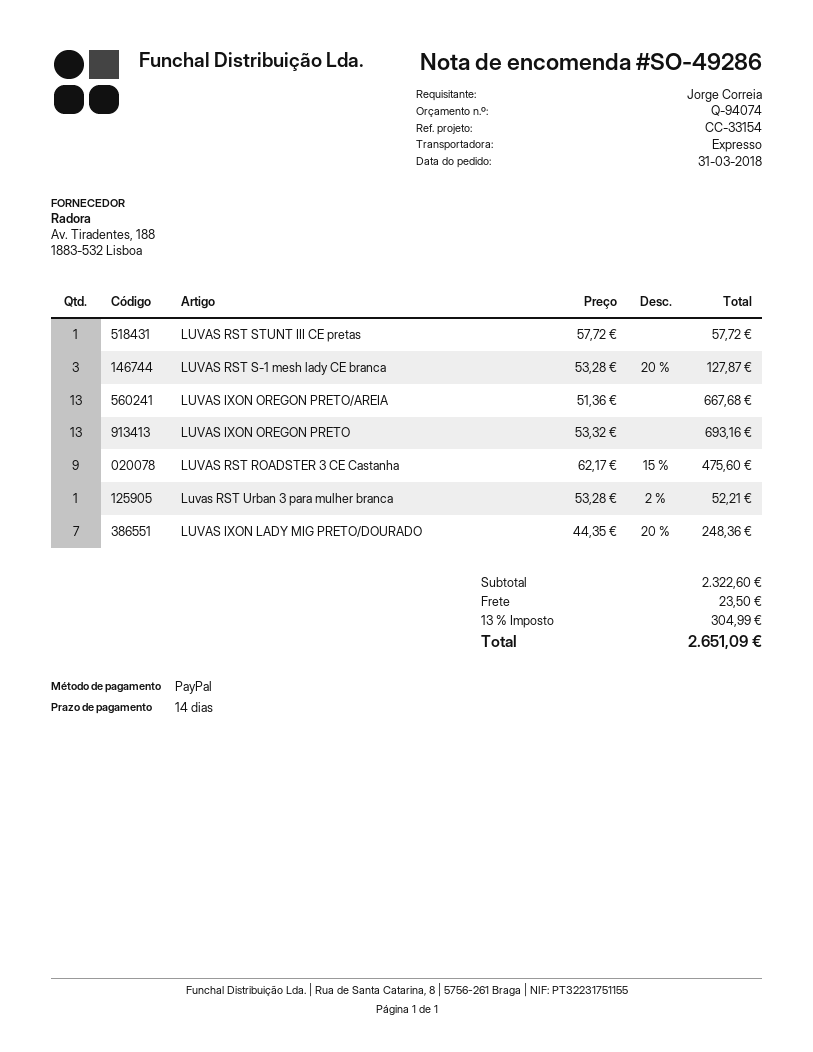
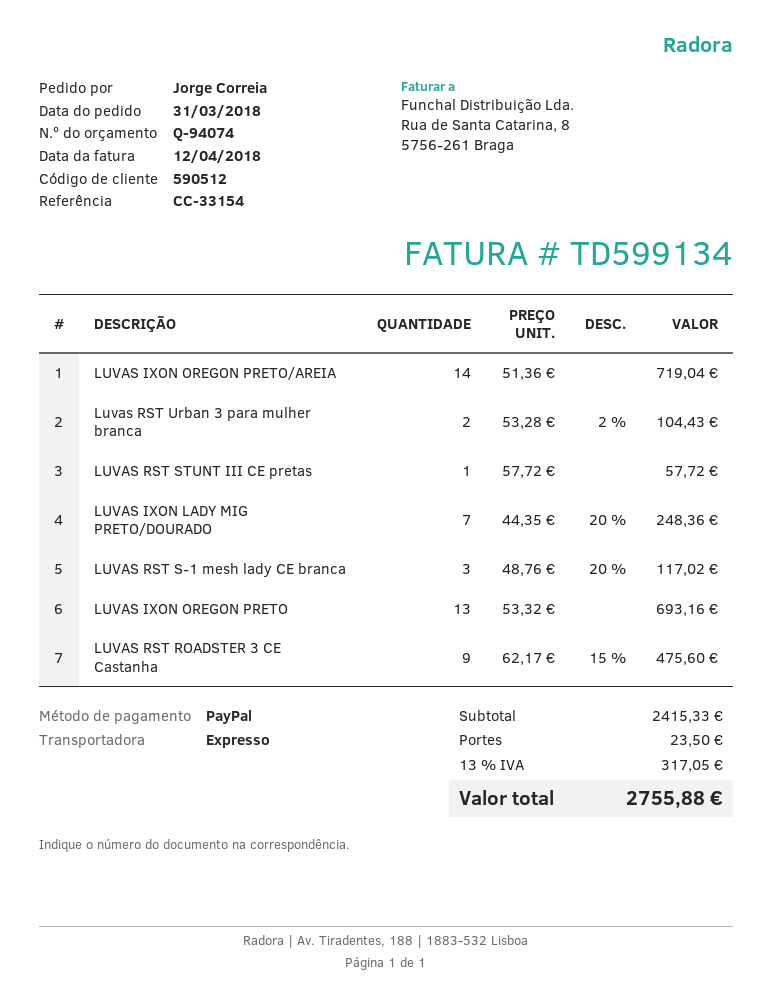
LUVAS RST S-1 mesh lady CE branca: 3 x 53.28 - 20% = 127.87 -> 3 x 48.76 - 20% = 117.02
LUVAS IXON OREGON PRETO/AREIA: 13 x 51.36 = 667.68 -> 14 x 51.36 = 719.04
Luvas RST Urban 3 para mulher branca: 1 x 53.28 - 2% = 52.21 -> 2 x 53.28 - 2% = 104.43
subtotal: 2322.60 -> 2415.33
tax: 13% = 304.99 -> 13% = 317.05
total: 2651.09 -> 2755.88

